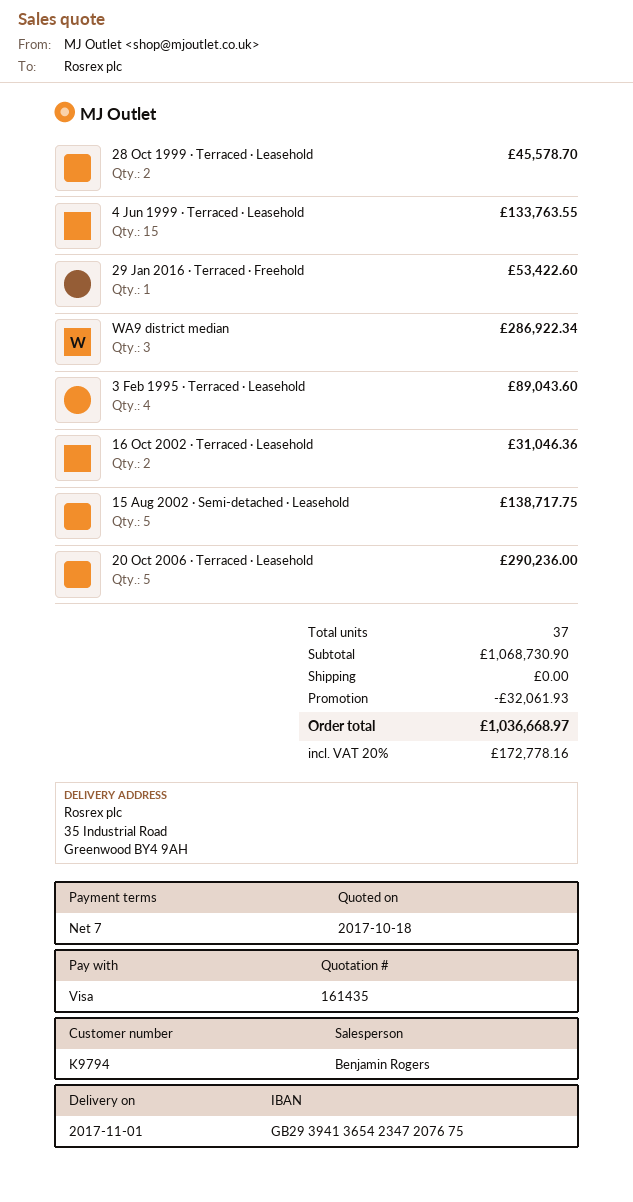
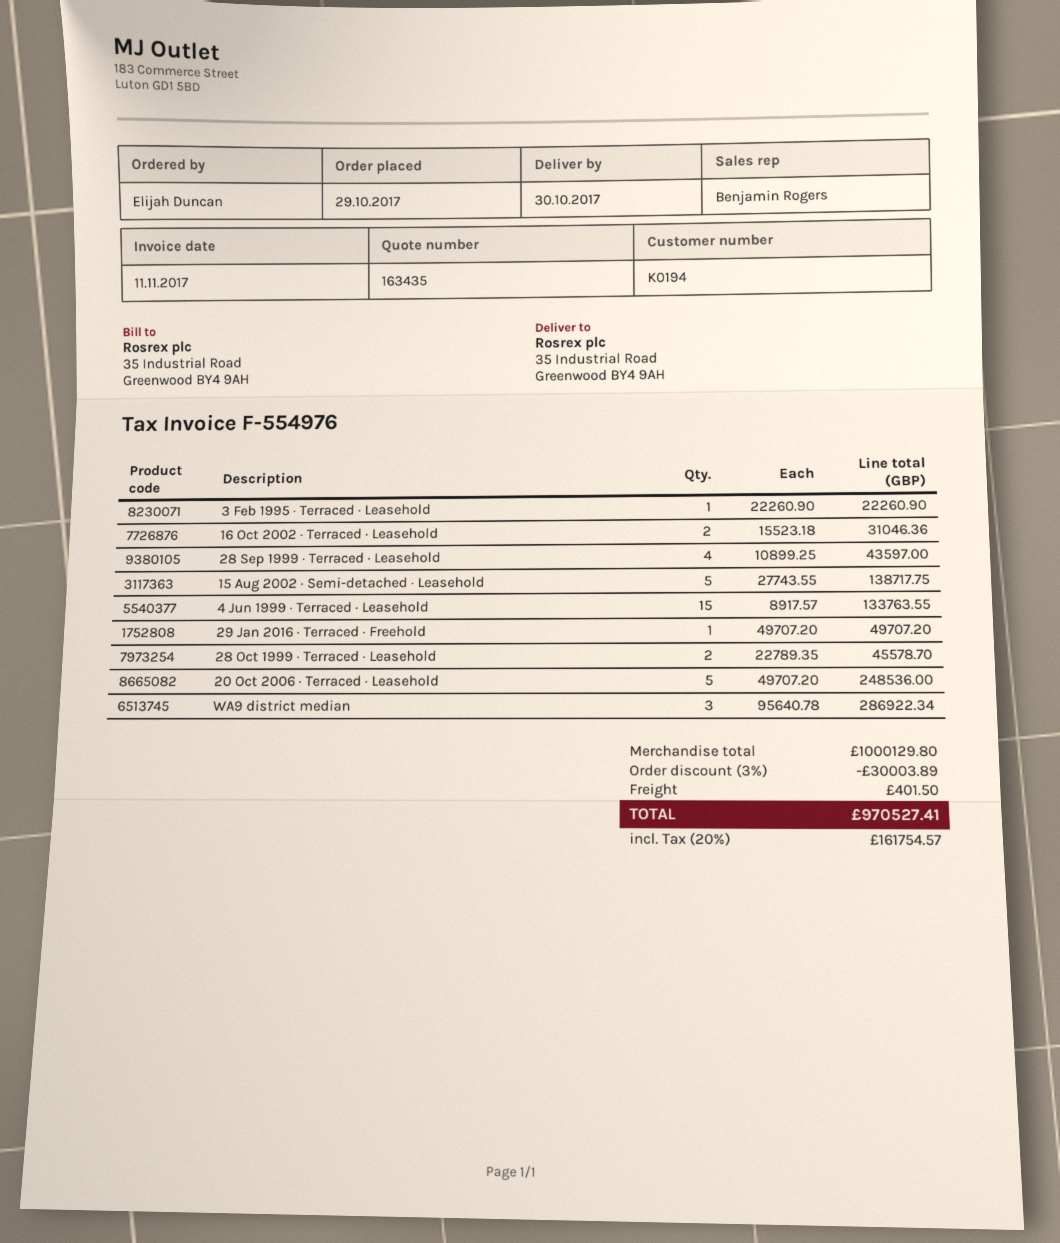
quote number: 161435 -> 163435
delivery date: 2017-11-01 -> 2017-10-30
customer number: K9794 -> K0194
29 Jan 2016 · Terraced · Freehold: 1 for 53422.60 -> 1 for 49707.20
3 Feb 1995 · Terraced · Leasehold: 4 for 89043.60 -> 1 for 22260.90
20 Oct 2006 · Terraced · Leasehold: 5 for 290236.00 -> 5 for 248536.00
28 Sep 1999 · Terraced · Leasehold: none -> 4 for 43597.00
subtotal: 1068730.90 -> 1000129.80
discount: 32061.93 -> 30003.89
shipping: 0.00 -> 401.50
tax: 20% = 172778.16 -> 20% = 161754.57
total: 1036668.97 -> 970527.41

